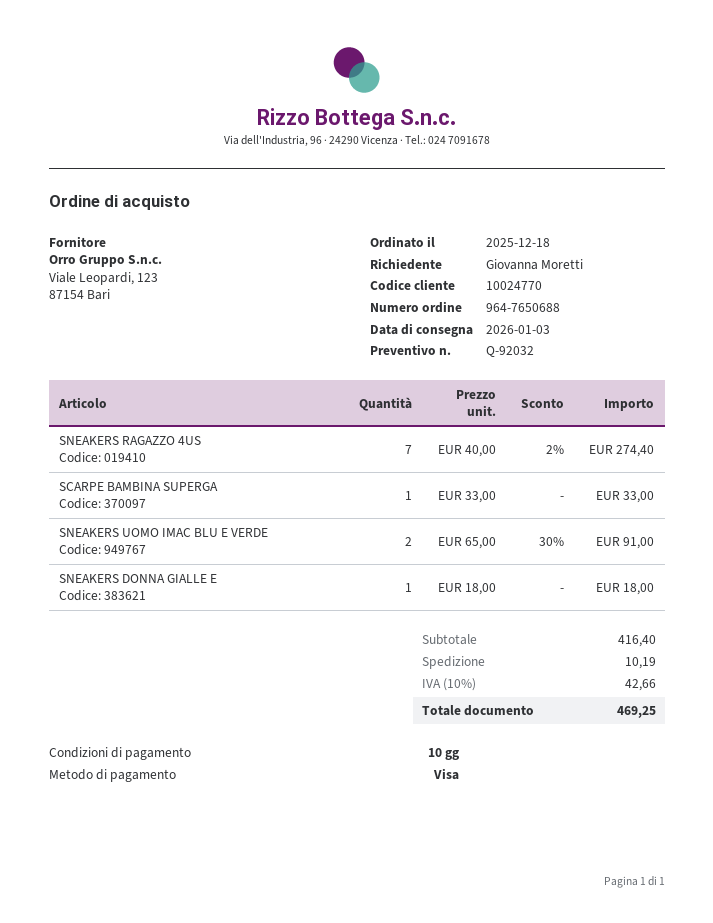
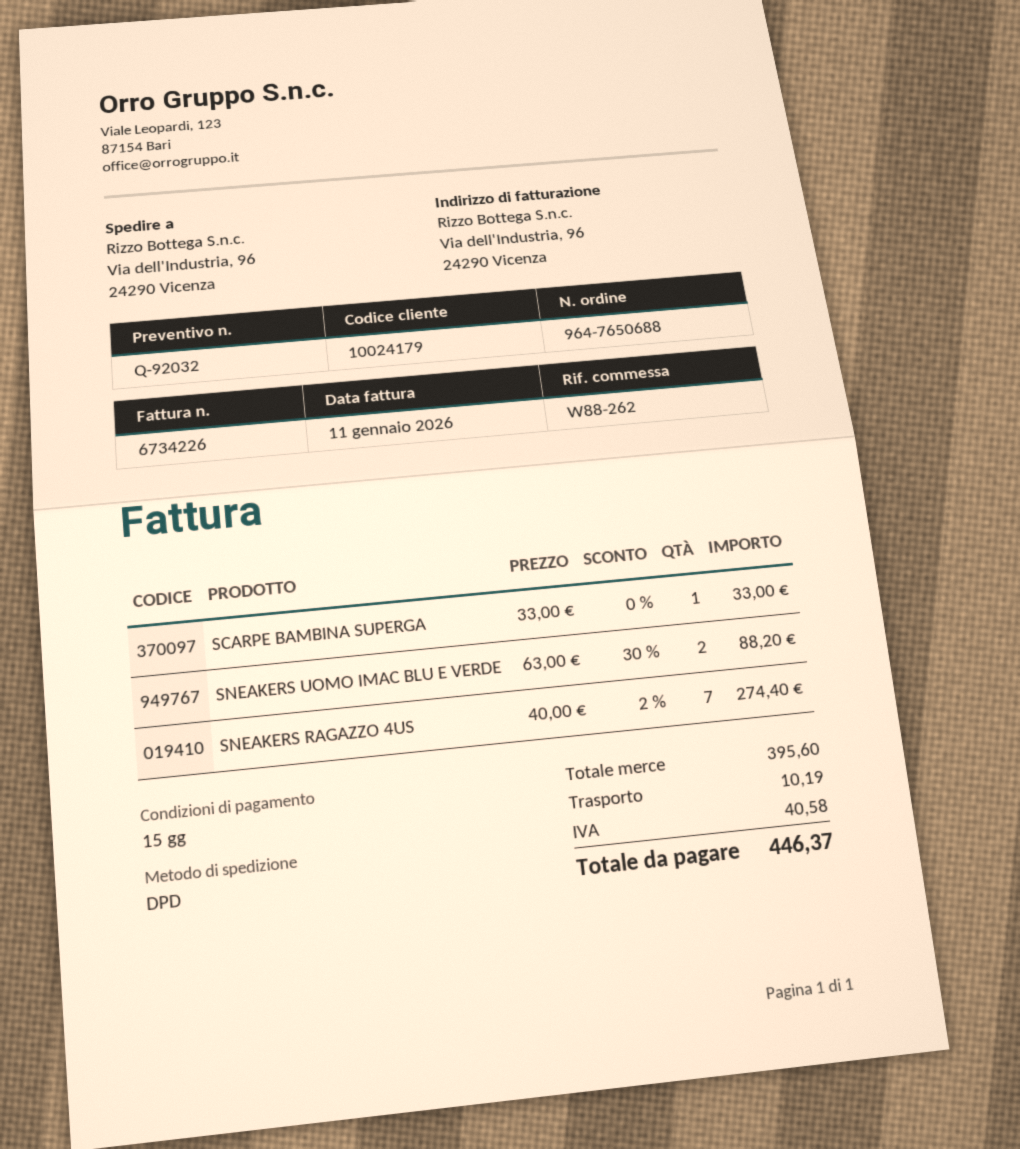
payment terms: 10 days -> 15 days
customer number: 10024770 -> 10024179
SNEAKERS UOMO IMAC BLU E VERDE: 2 x 65.00 - 30% = 91.00 -> 2 x 63.00 - 30% = 88.20
SNEAKERS DONNA GIALLE E: 1 x 18.00 = 18.00 -> none
subtotal: 416.40 -> 395.60
tax: 42.66 -> 40.58
total: 469.25 -> 446.37

